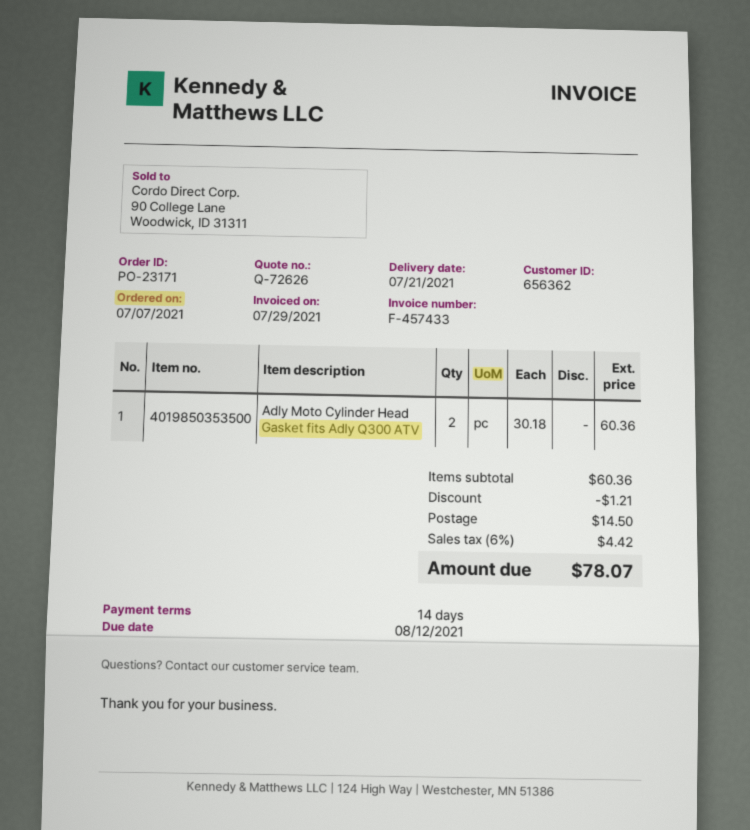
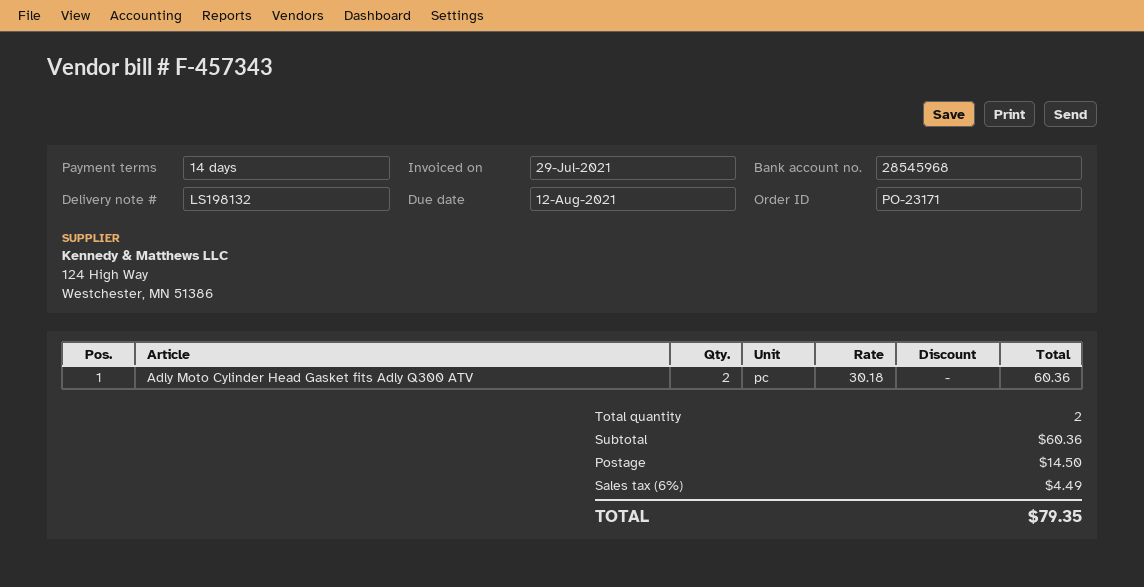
invoice number: F-457433 -> F-457343
discount: 1.21 -> none
tax: 6% = 4.42 -> 6% = 4.49
total: 78.07 -> 79.35

